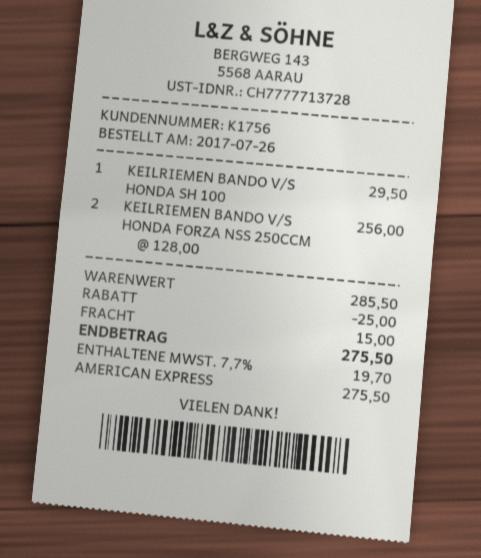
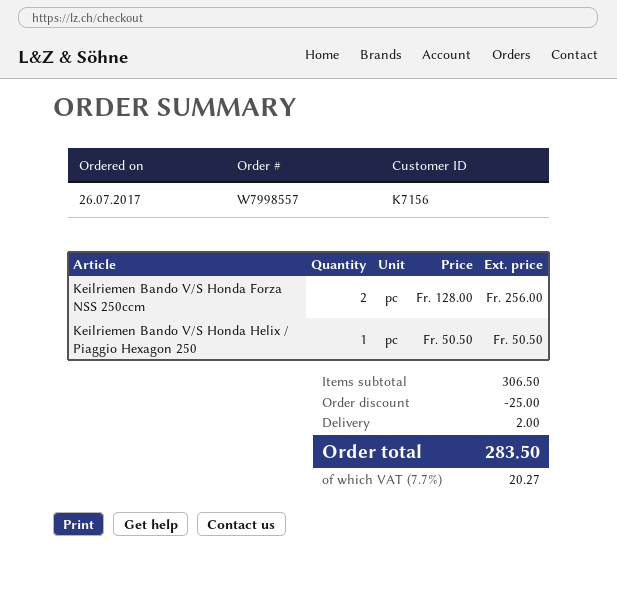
customer number: K1756 -> K7156
KEILRIEMEN BANDO V/S HONDA SH 100: 1 x 29.50 = 29.50 -> none
Keilriemen Bando V/S Honda Helix / Piaggio Hexagon 250: none -> 1 x 50.50 = 50.50
subtotal: 285.50 -> 306.50
shipping: 15.00 -> 2.00
tax: 7.7% = 19.70 -> 7.7% = 20.27
total: 275.50 -> 283.50

